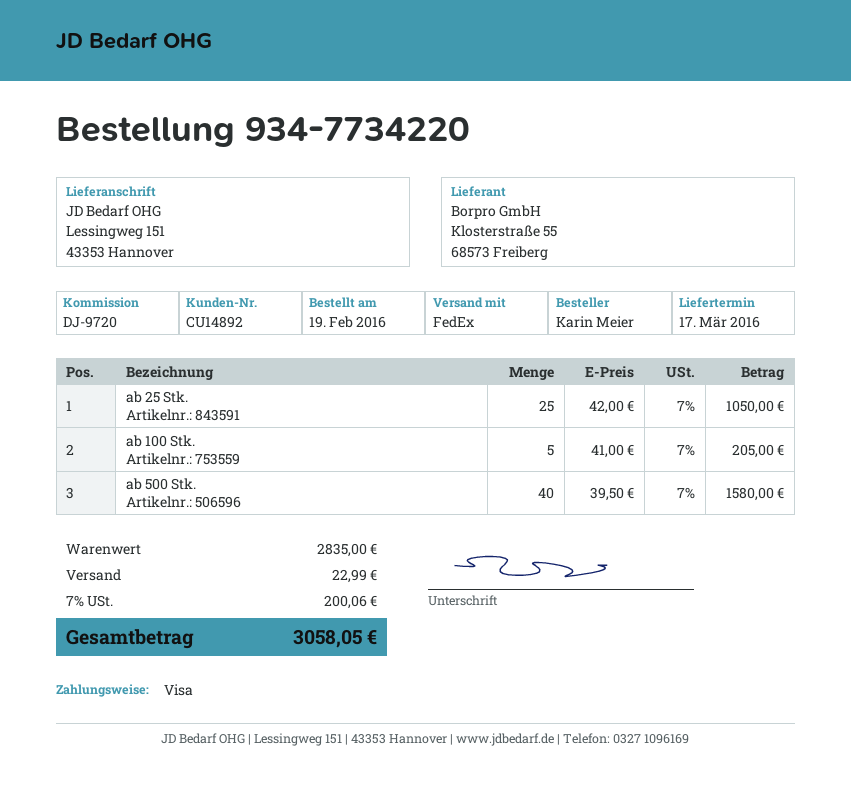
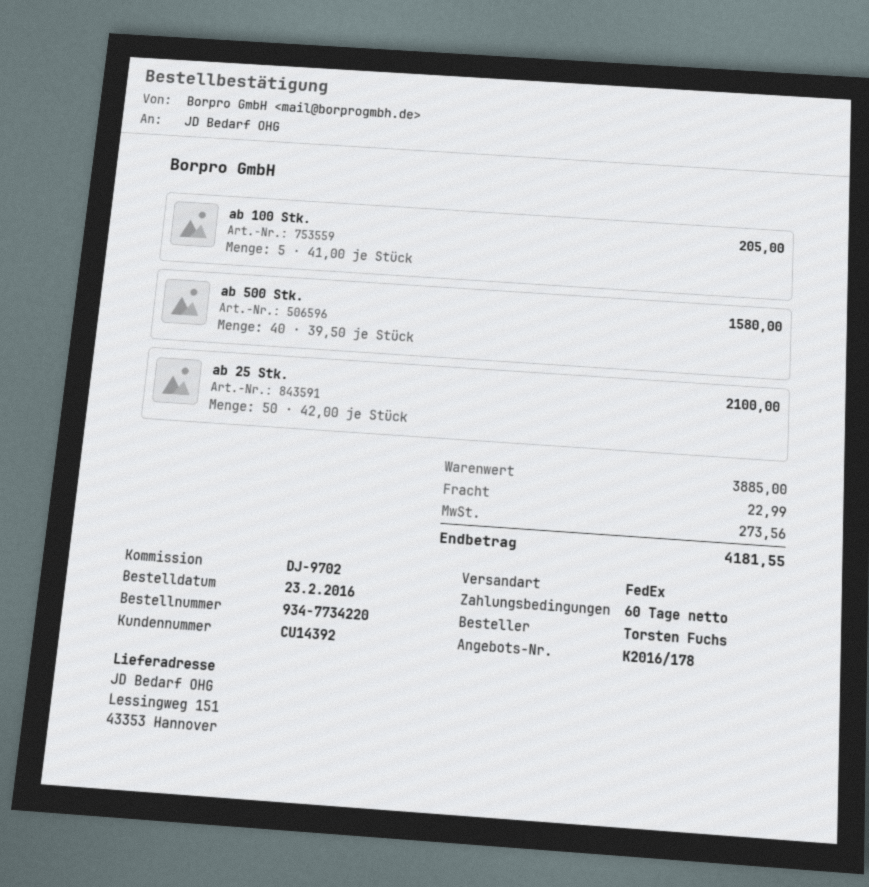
order date: 2016-02-19 -> 2016-02-23
customer number: CU14892 -> CU14392
reference: DJ-9720 -> DJ-9702
ordered by: Karin Meier -> Torsten Fuchs
ab 25 Stk.: 25 x 42.00 = 1050.00 -> 50 x 42.00 = 2100.00
subtotal: 2835.00 -> 3885.00
tax: 200.06 -> 273.56
total: 3058.05 -> 4181.55

